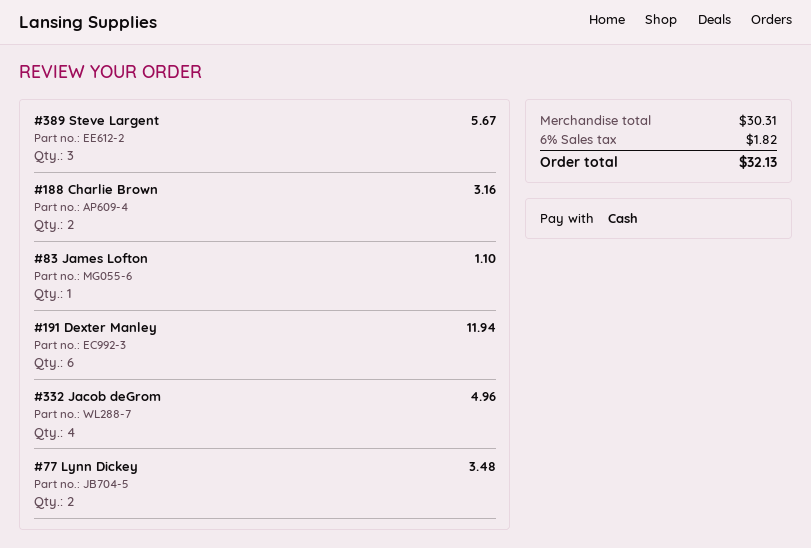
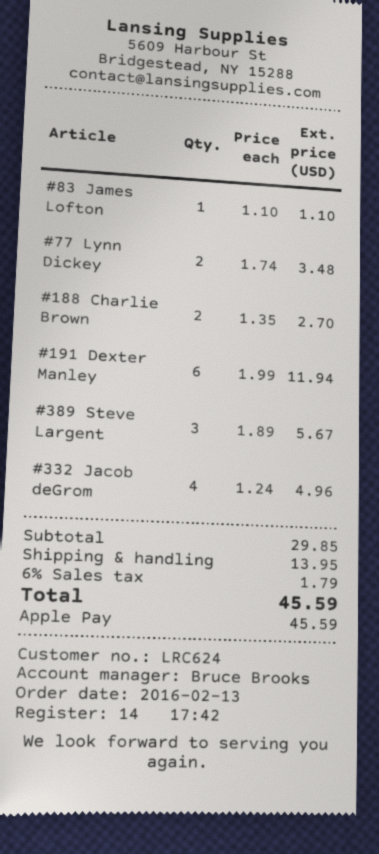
payment method: cash -> Apple Pay
#188 Charlie Brown: 2 for 3.16 -> 2 for 2.70
subtotal: 30.31 -> 29.85
shipping: none -> 13.95
tax: 6% = 1.82 -> 6% = 1.79
total: 32.13 -> 45.59

